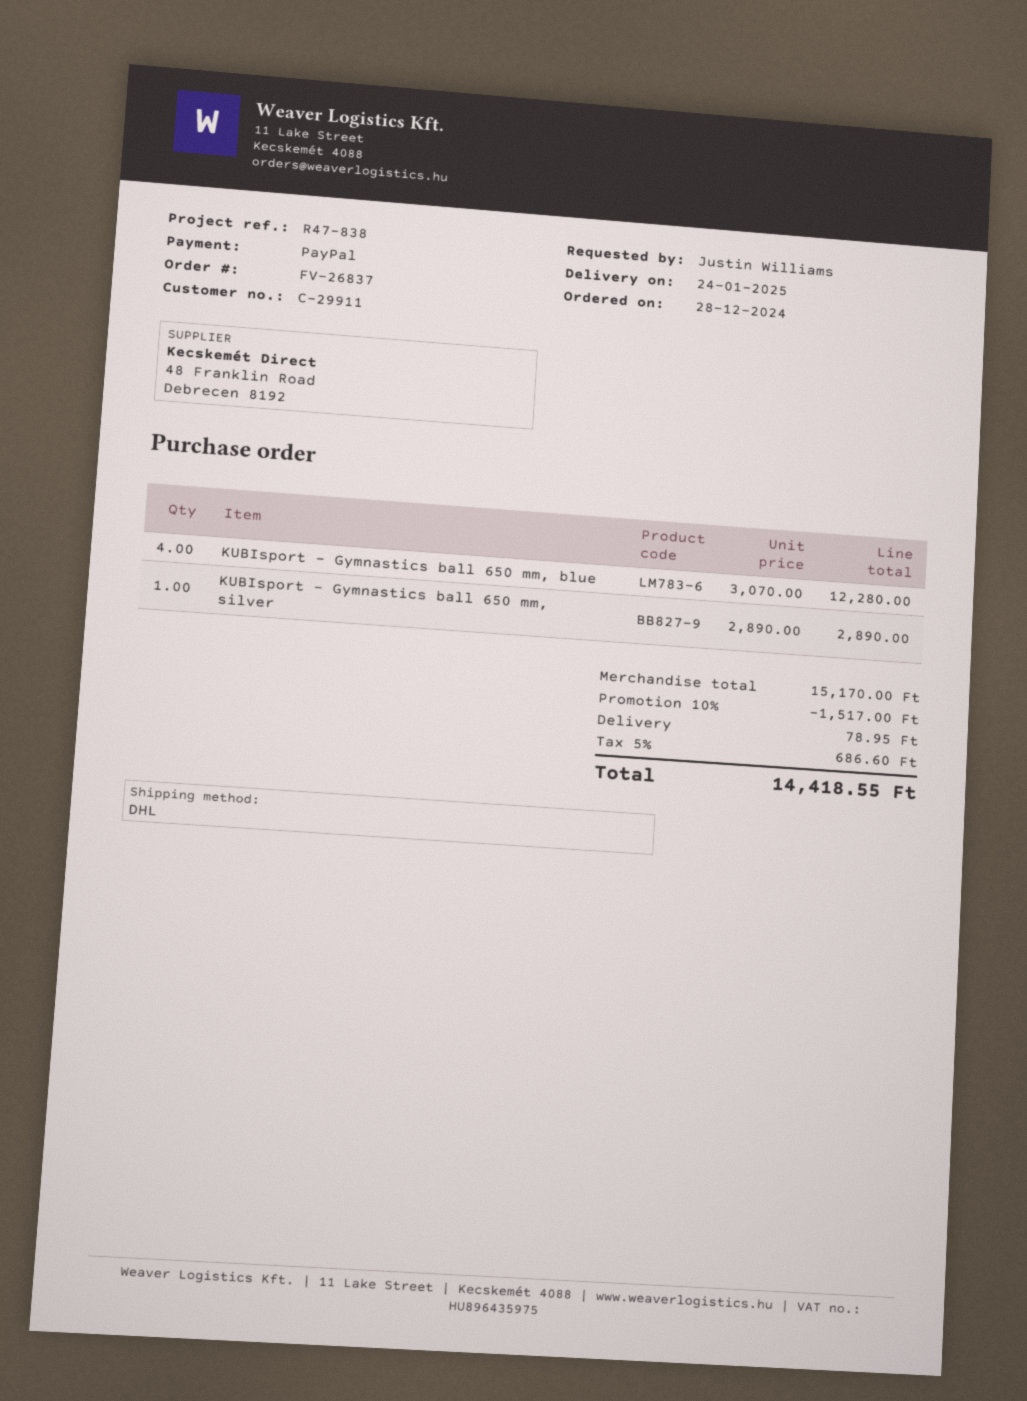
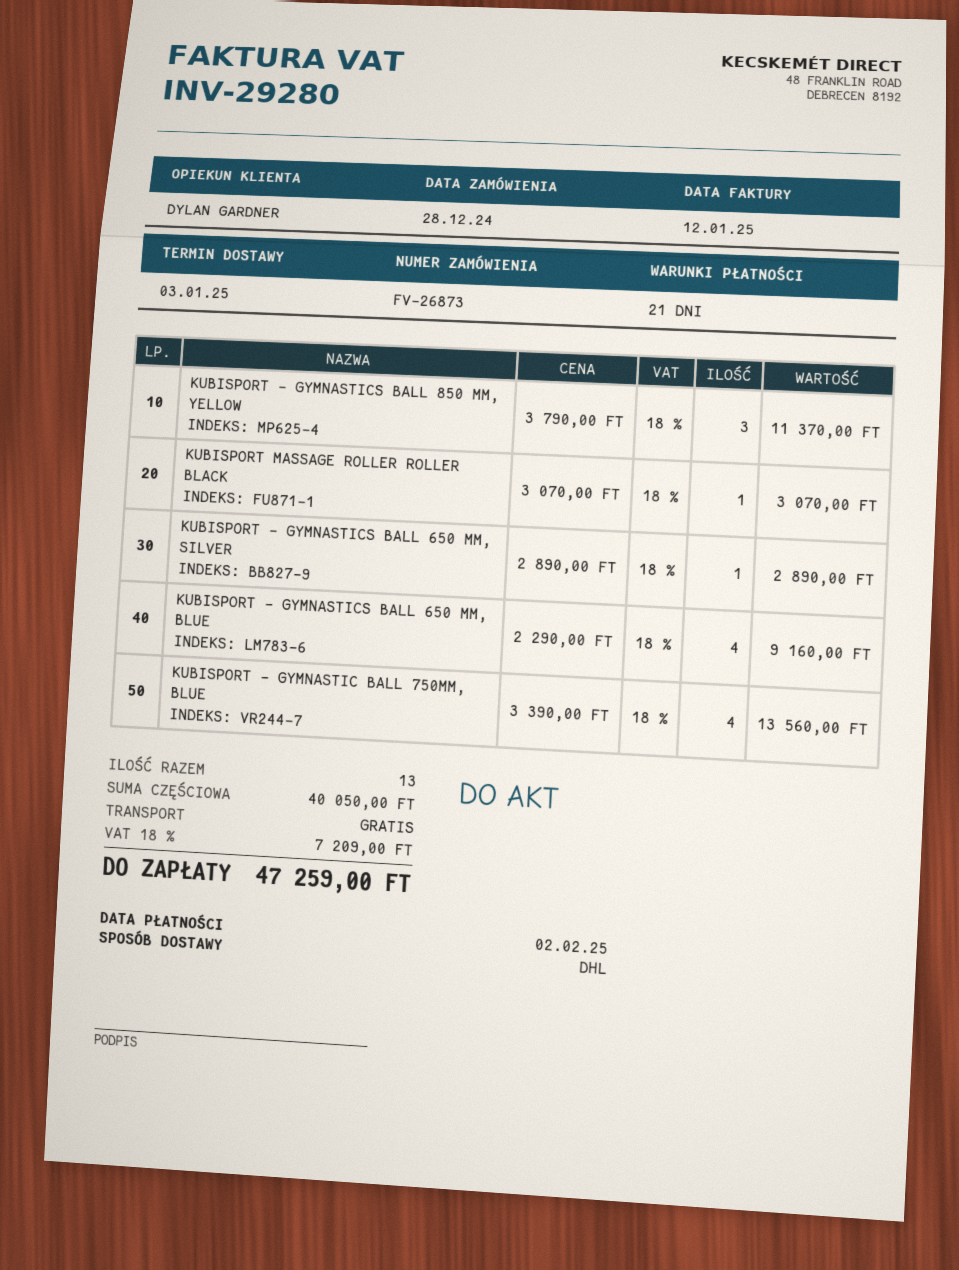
order number: FV-26837 -> FV-26873
delivery date: 2025-01-24 -> 2025-01-03
KUBIsport - Gymnastics ball 650 mm, blue: 4 x 3070.00 = 12280.00 -> 4 x 2290.00 = 9160.00
KUBISPORT - GYMNASTICS BALL 850 MM, YELLOW: none -> 3 x 3790.00 = 11370.00
KUBISPORT MASSAGE ROLLER ROLLER BLACK: none -> 1 x 3070.00 = 3070.00
KUBISPORT - GYMNASTIC BALL 750MM, BLUE: none -> 4 x 3390.00 = 13560.00
subtotal: 15170.00 -> 40050.00
discount: 10% = 1517.00 -> none
shipping: 78.95 -> 0.00
tax: 5% = 686.60 -> 18% = 7209.00
total: 14418.55 -> 47259.00

